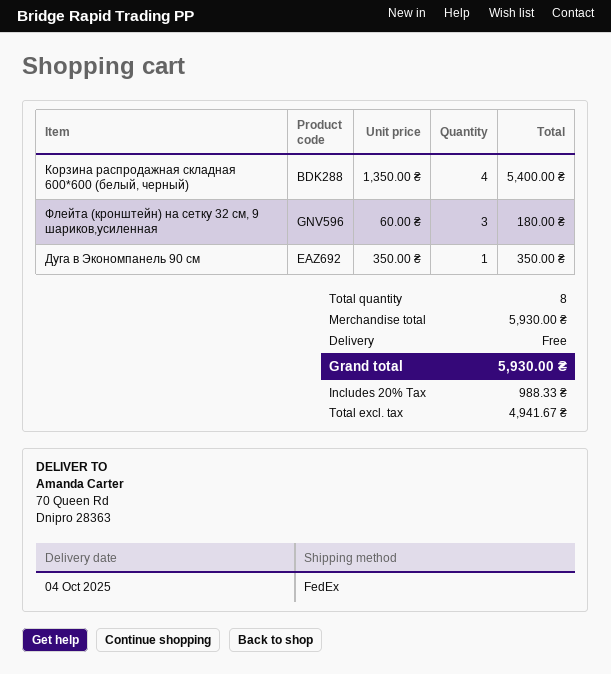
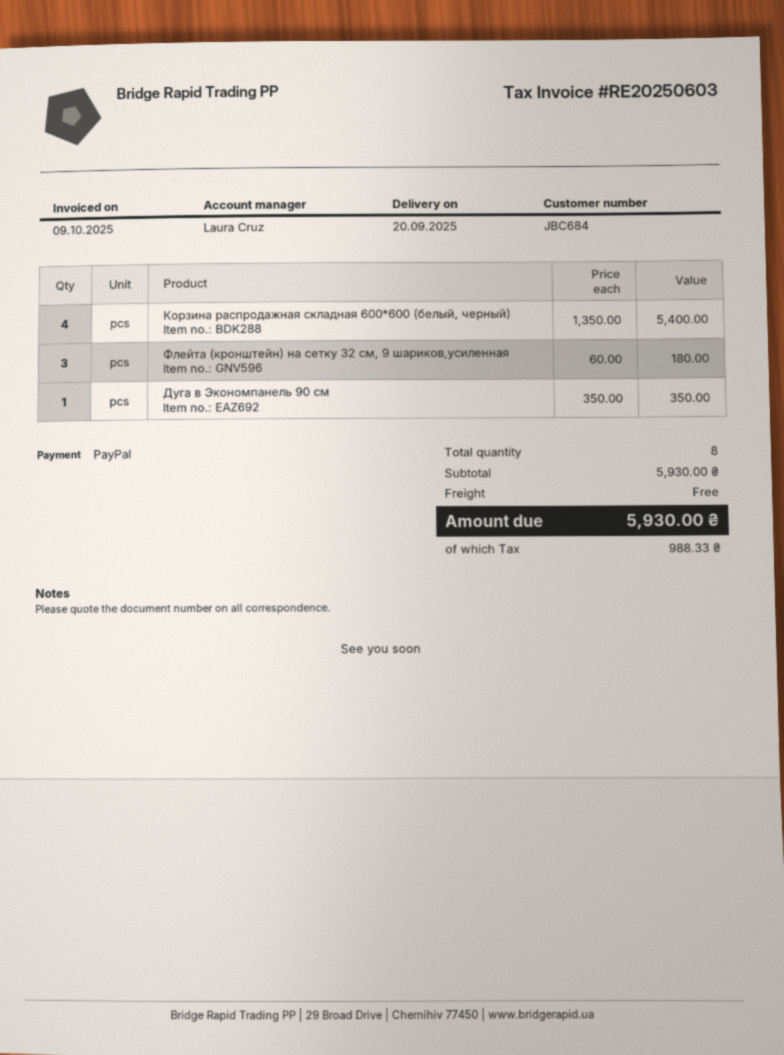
delivery date: 2025-10-04 -> 2025-09-20

